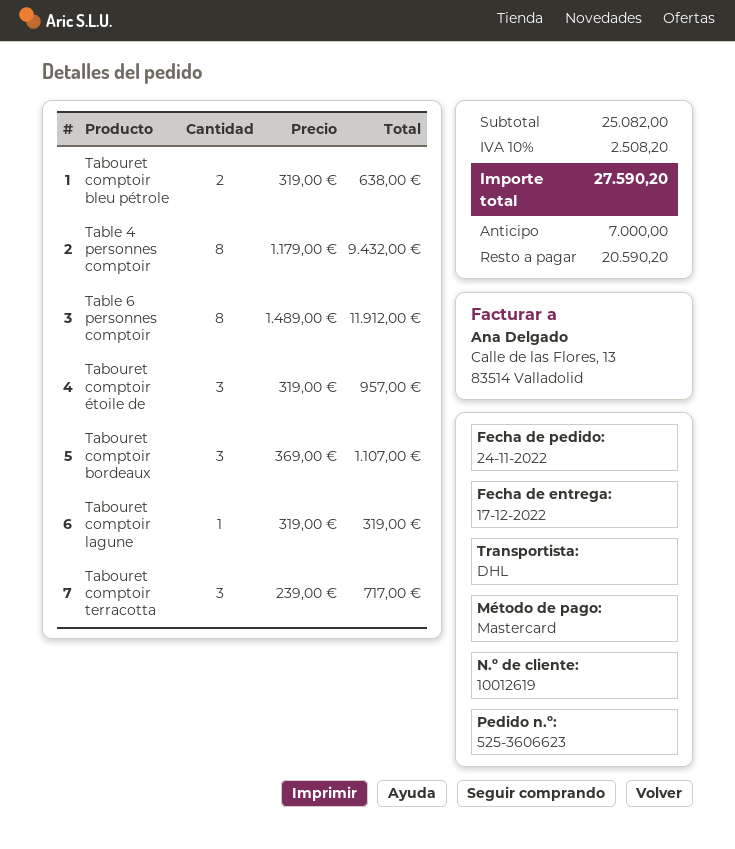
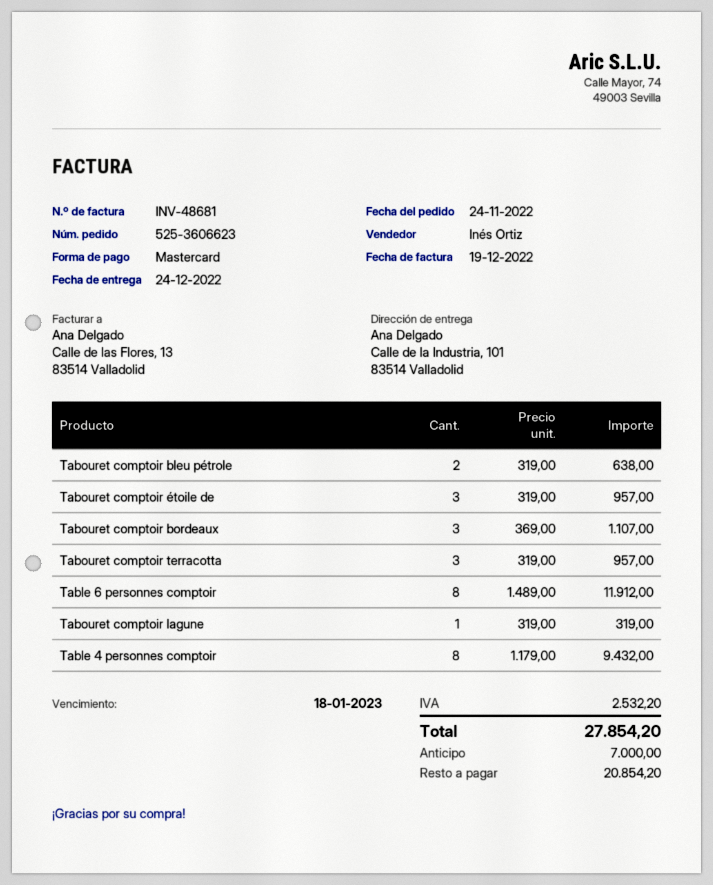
delivery date: 2022-12-17 -> 2022-12-24
Tabouret comptoir terracotta: 3 x 239.00 = 717.00 -> 3 x 319.00 = 957.00
tax: 2508.20 -> 2532.20
total: 27590.20 -> 27854.20
balance: 20590.20 -> 20854.20

